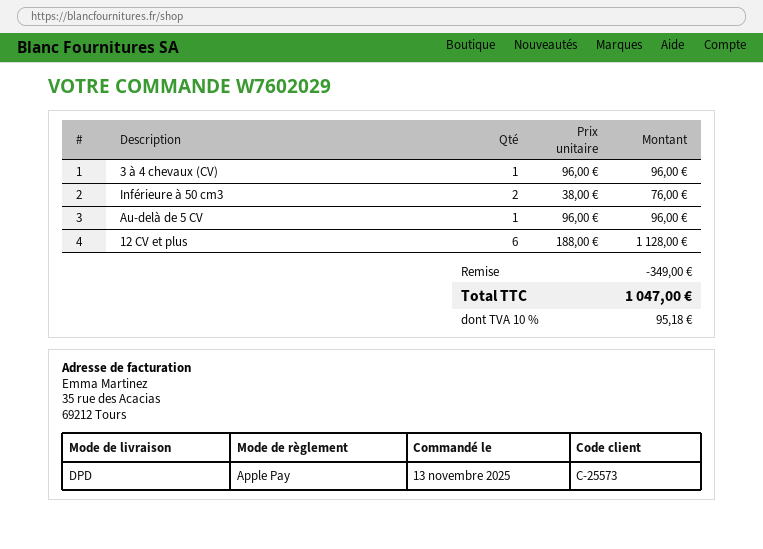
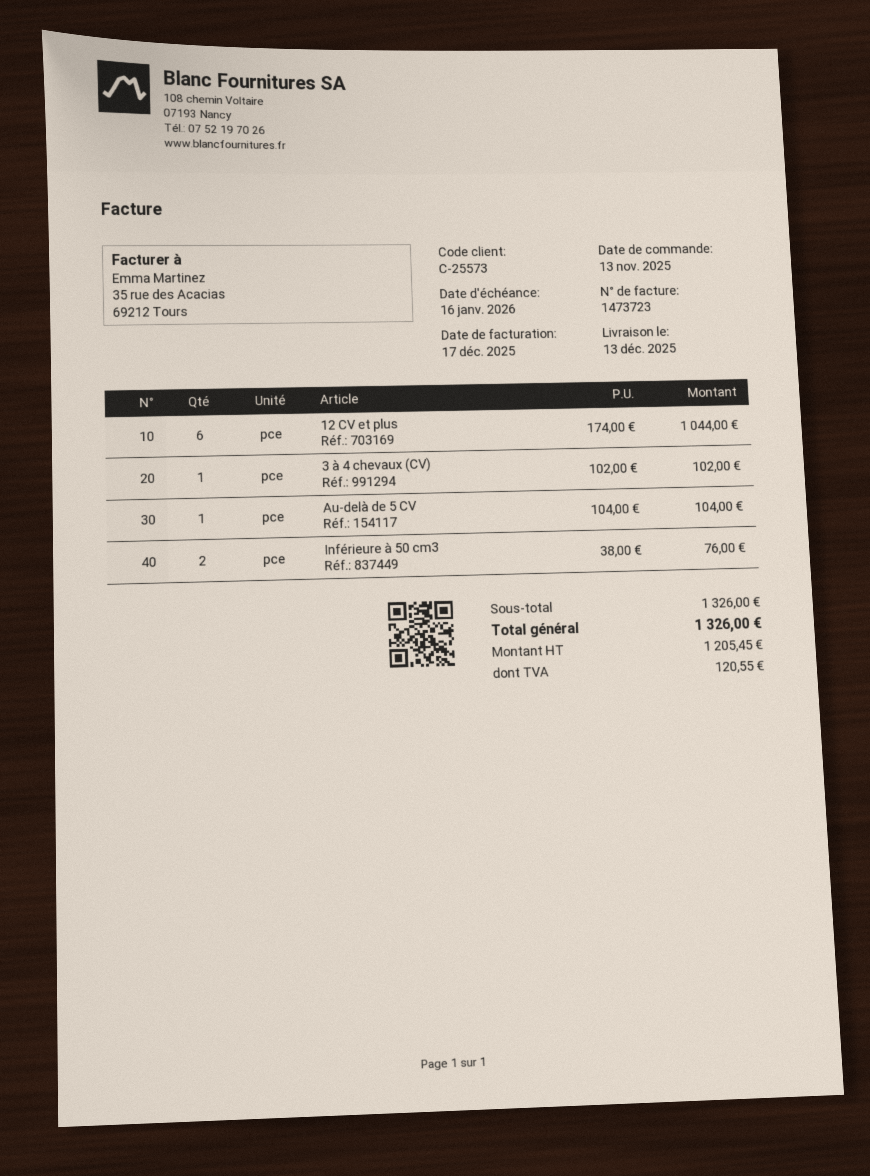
3 à 4 chevaux (CV): 1 x 96.00 = 96.00 -> 1 x 102.00 = 102.00
Au-delà de 5 CV: 1 x 96.00 = 96.00 -> 1 x 104.00 = 104.00
12 CV et plus: 6 x 188.00 = 1128.00 -> 6 x 174.00 = 1044.00
discount: 349.00 -> none
tax: 95.18 -> 120.55
total: 1047.00 -> 1326.00

